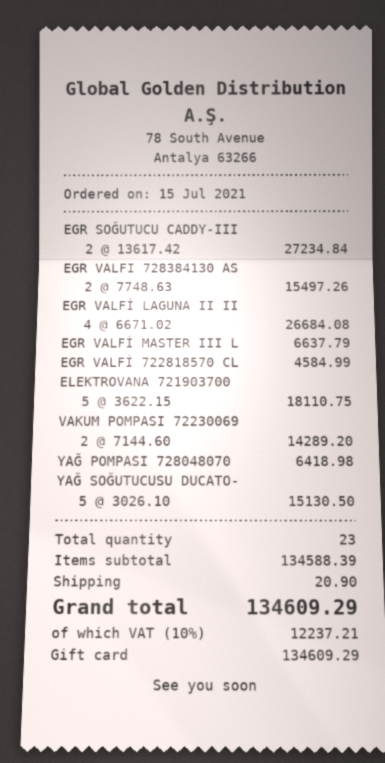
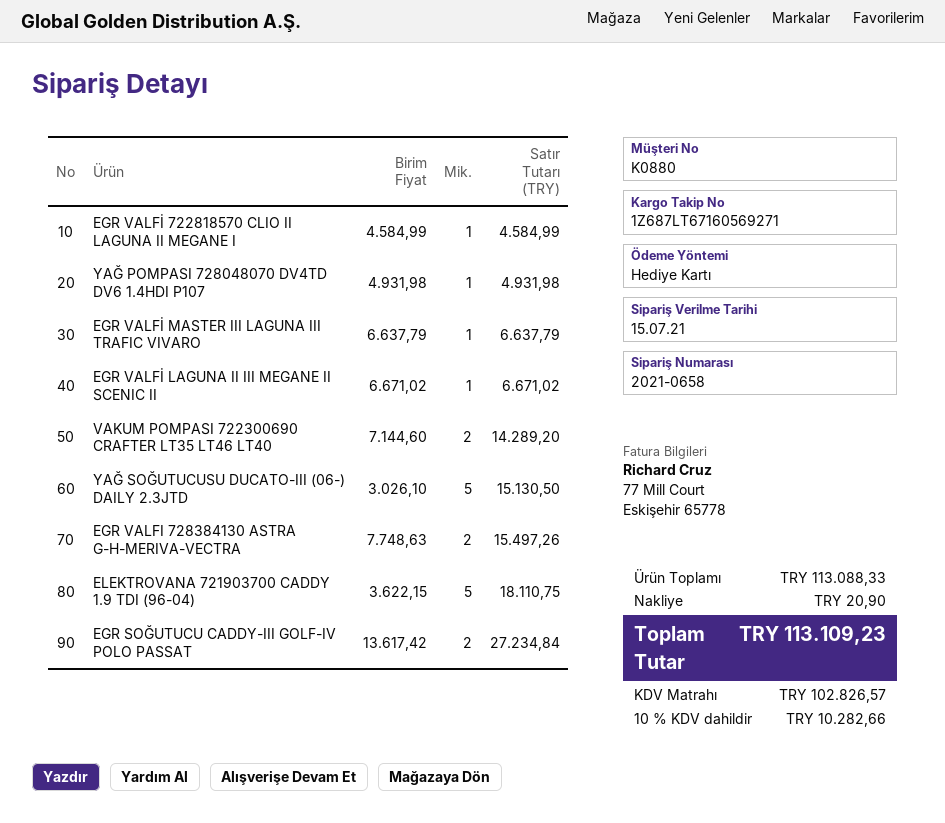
EGR VALFİ LAGUNA II II: 4 x 6671.02 = 26684.08 -> 1 x 6671.02 = 6671.02
YAĞ POMPASI 728048070: 1 x 6418.98 = 6418.98 -> 1 x 4931.98 = 4931.98
subtotal: 134588.39 -> 113088.33
tax: 10% = 12237.21 -> 10% = 10282.66
total: 134609.29 -> 113109.23

